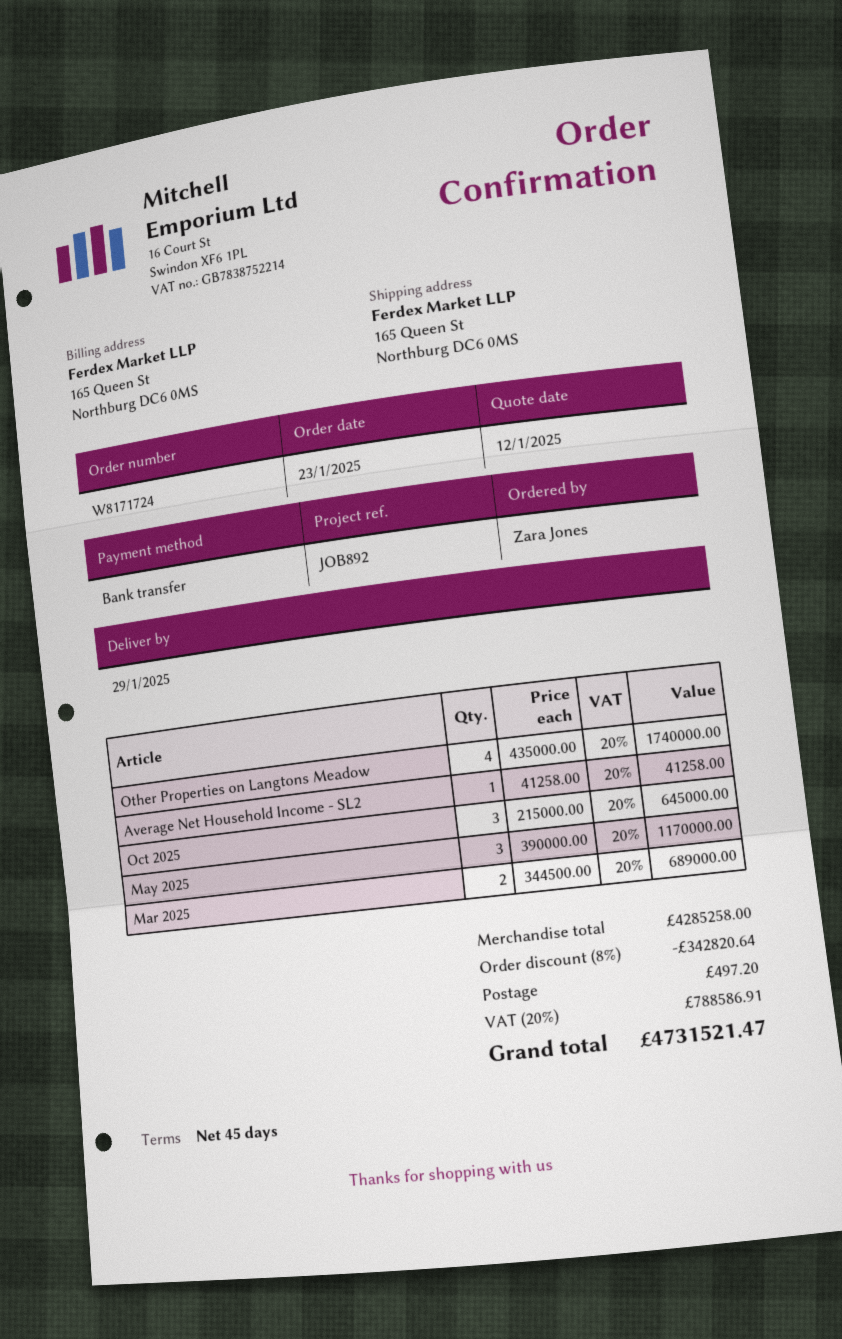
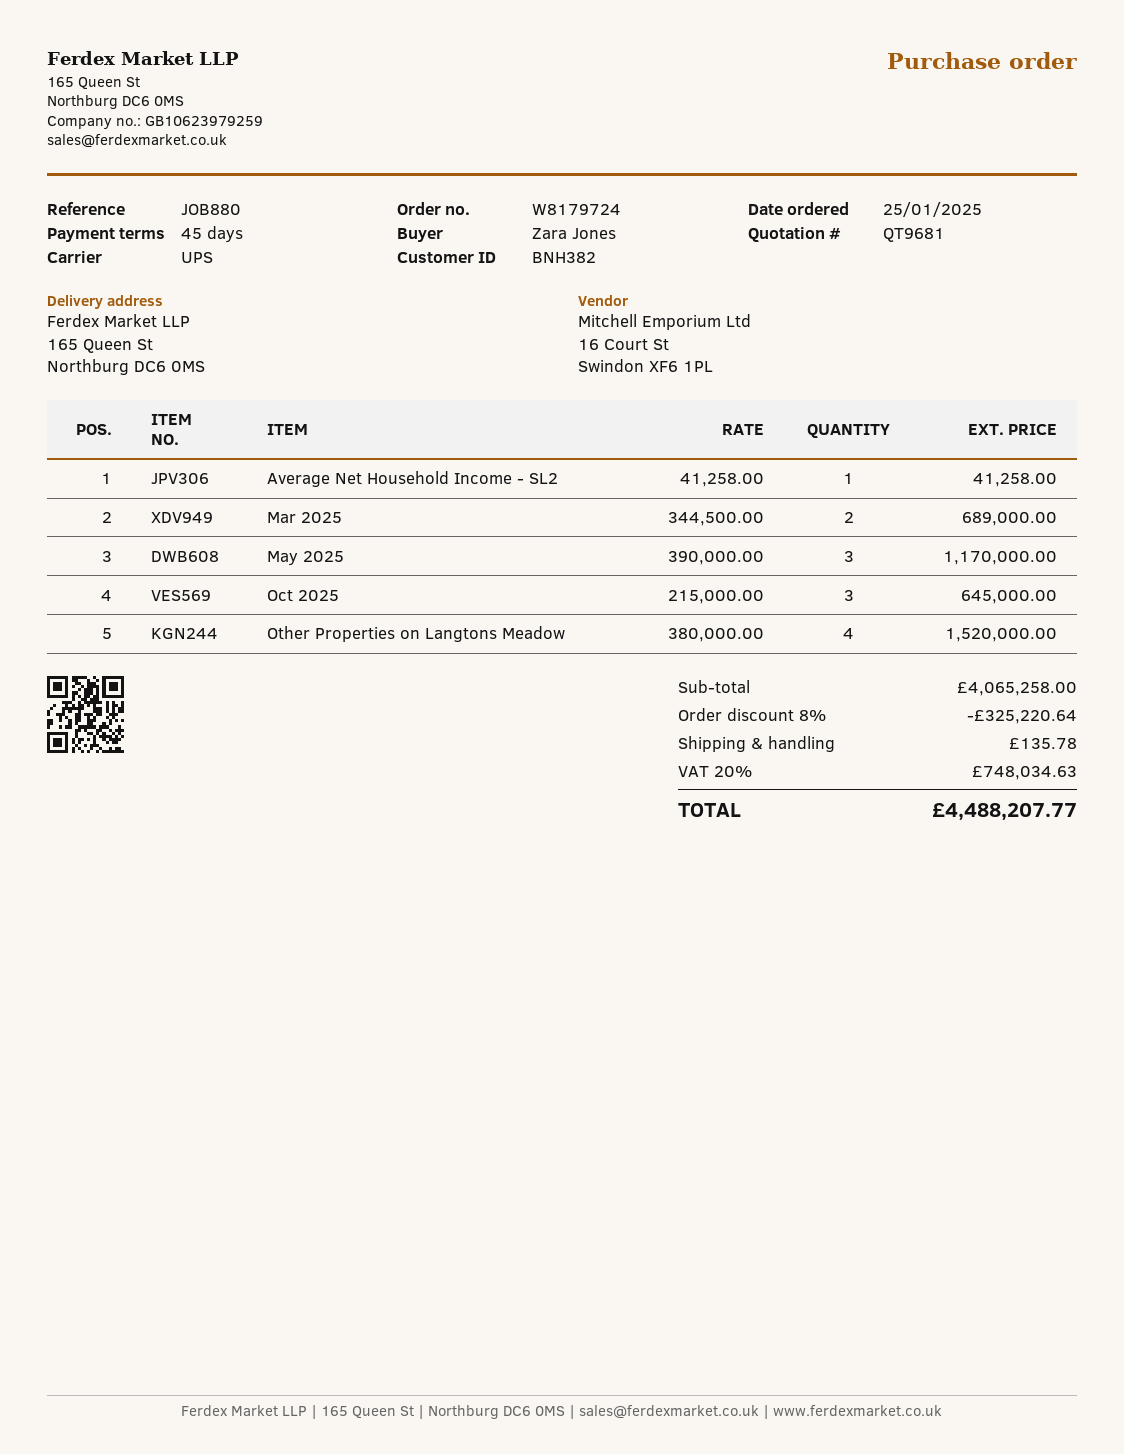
order number: W8171724 -> W8179724
order date: 2025-01-23 -> 2025-01-25
reference: JOB892 -> JOB880
Other Properties on Langtons Meadow: 4 x 435000.00 = 1740000.00 -> 4 x 380000.00 = 1520000.00
subtotal: 4285258.00 -> 4065258.00
discount: 8% = 342820.64 -> 8% = 325220.64
shipping: 497.20 -> 135.78
tax: 20% = 788586.91 -> 20% = 748034.63
total: 4731521.47 -> 4488207.77

